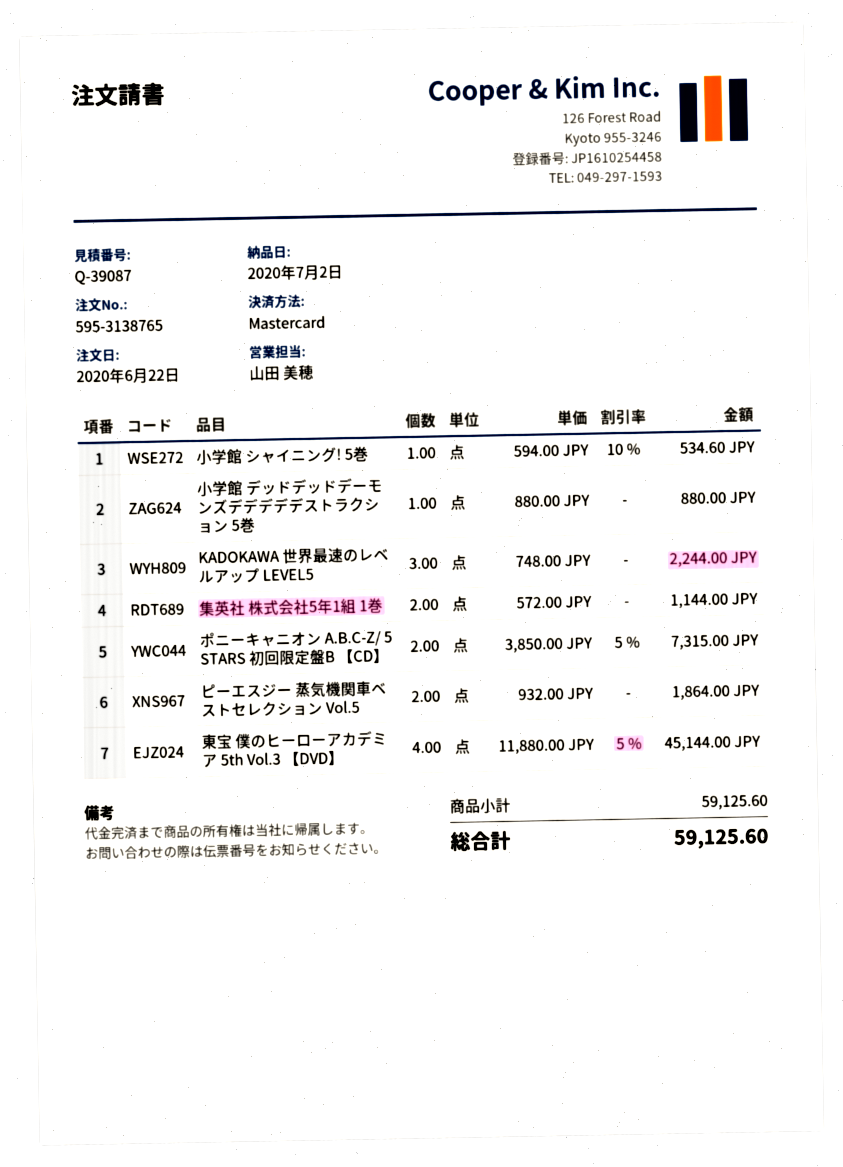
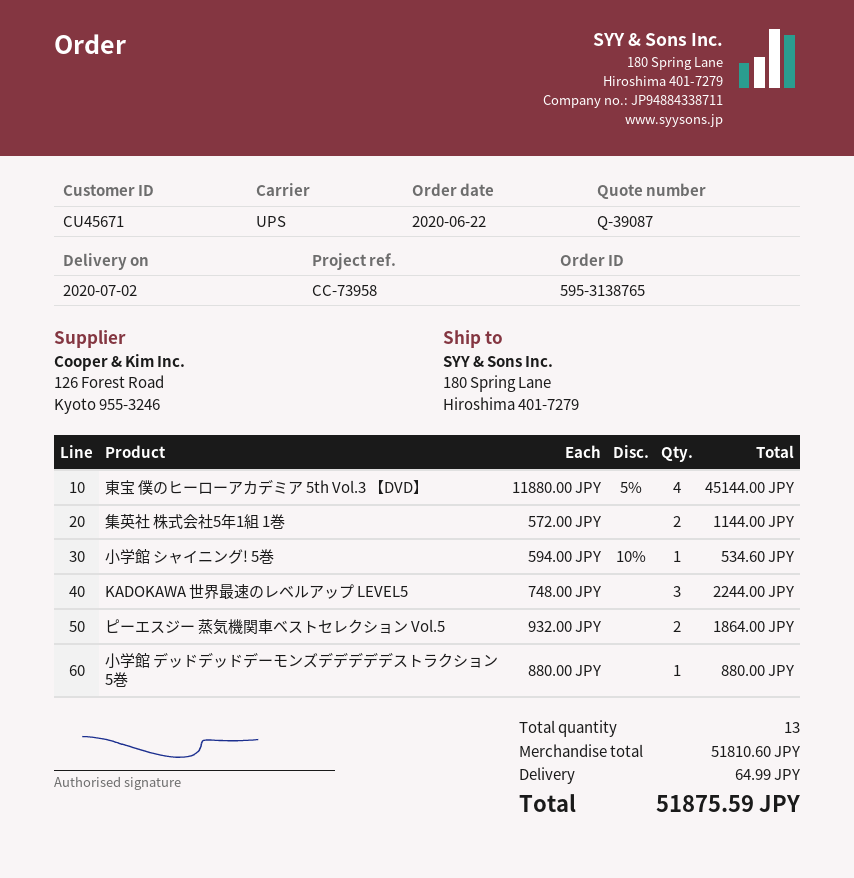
ポニーキャニオン A.B.C-Z/ 5 STARS 初回限定盤B 【CD】: 2 x 3850.00 - 5% = 7315.00 -> none
subtotal: 59125.60 -> 51810.60
shipping: none -> 64.99
total: 59125.60 -> 51875.59

